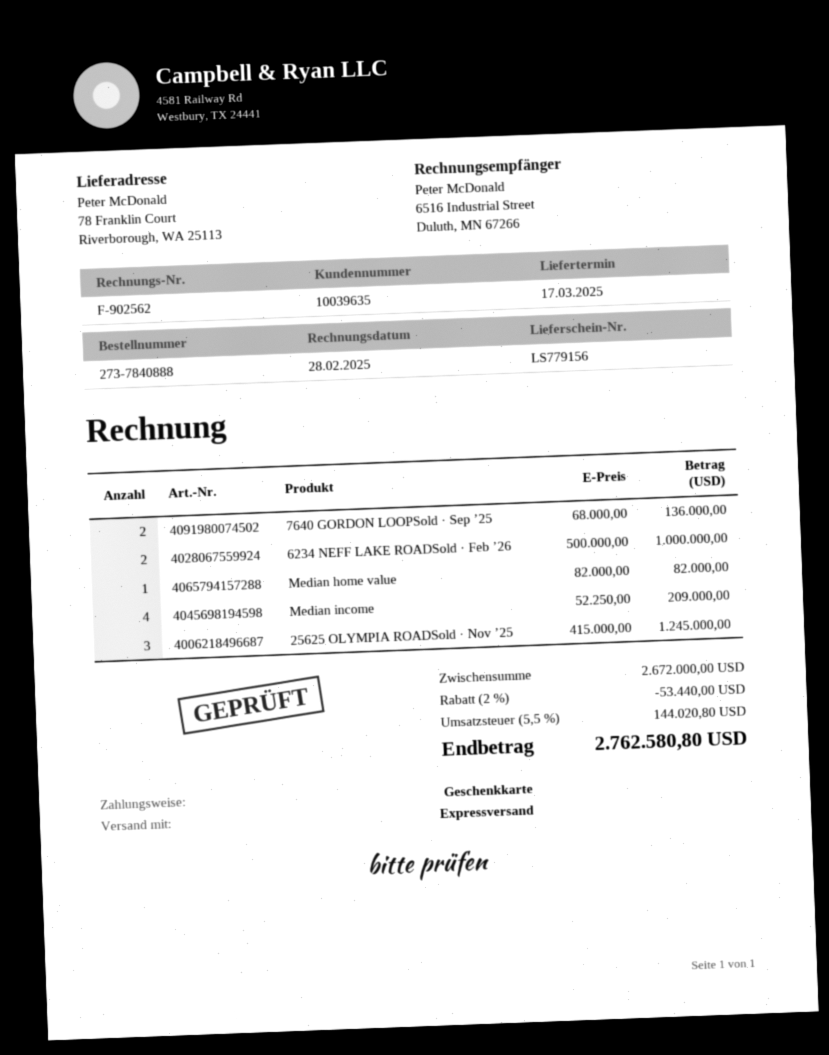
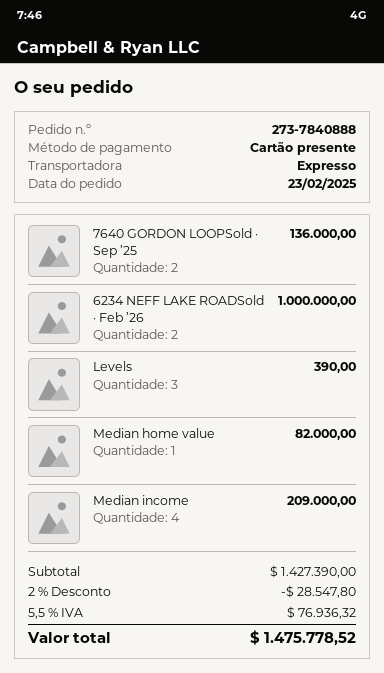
25625 OLYMPIA ROADSold · Nov ’25: 3 for 1245000.00 -> none
Levels: none -> 3 for 390.00
subtotal: 2672000.00 -> 1427390.00
discount: 2% = 53440.00 -> 2% = 28547.80
tax: 5.5% = 144020.80 -> 5.5% = 76936.32
total: 2762580.80 -> 1475778.52

